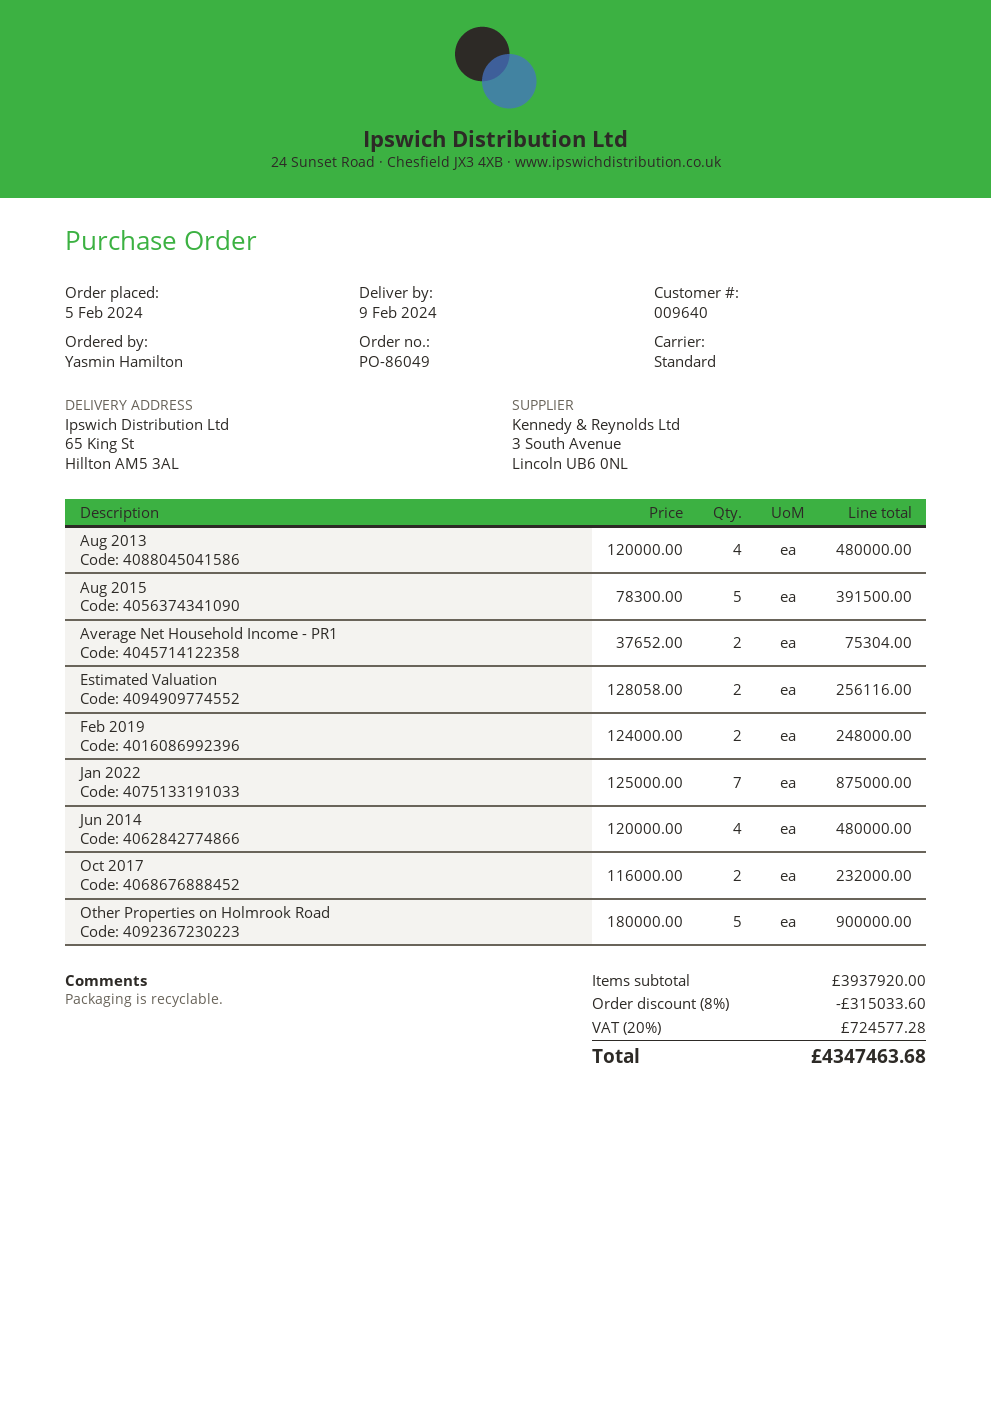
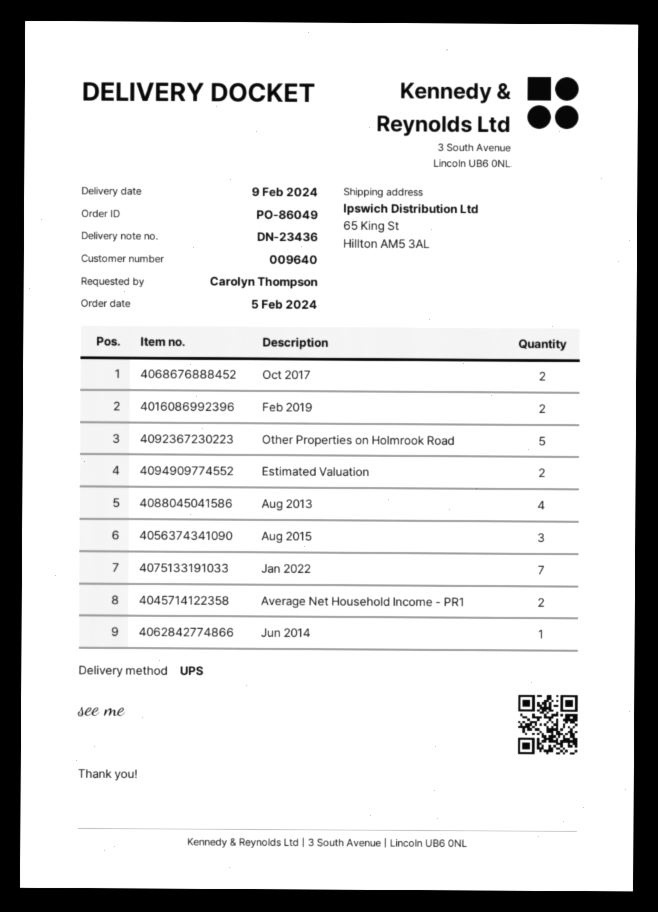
ordered by: Yasmin Hamilton -> Carolyn Thompson
shipping method: standard -> UPS
Aug 2015: 5 -> 3
Jun 2014: 4 -> 1

